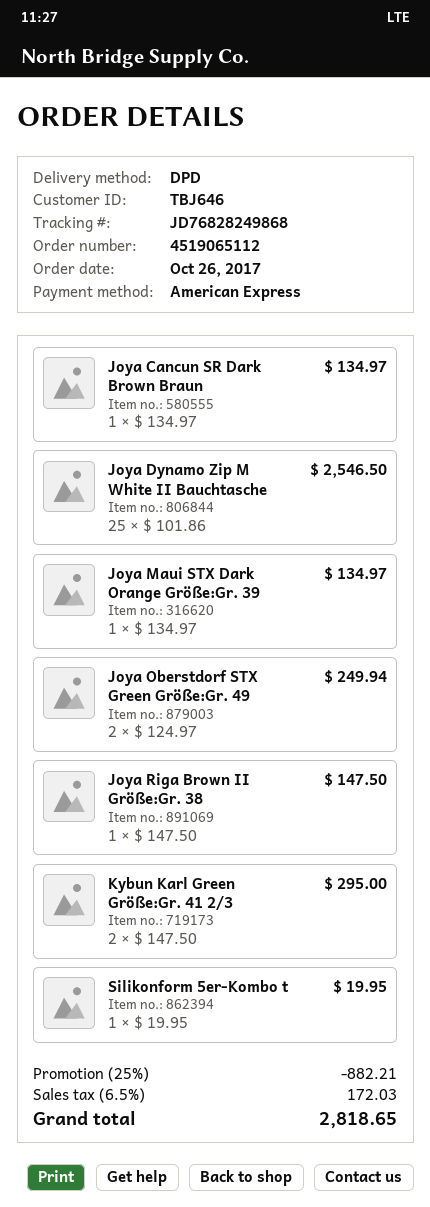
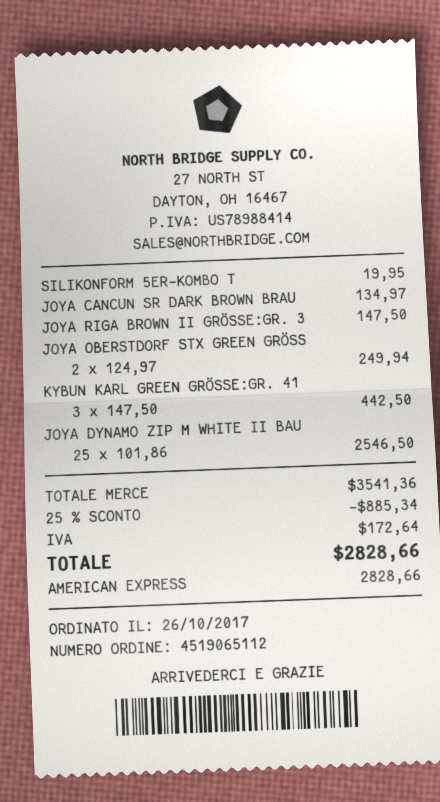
Joya Maui STX Dark Orange Größe:Gr. 39: 1 x 134.97 = 134.97 -> none
Kybun Karl Green Größe:Gr. 41 2/3: 2 x 147.50 = 295.00 -> 3 x 147.50 = 442.50
discount: 25% = 882.21 -> 25% = 885.34
tax: 172.03 -> 172.64
total: 2818.65 -> 2828.66

